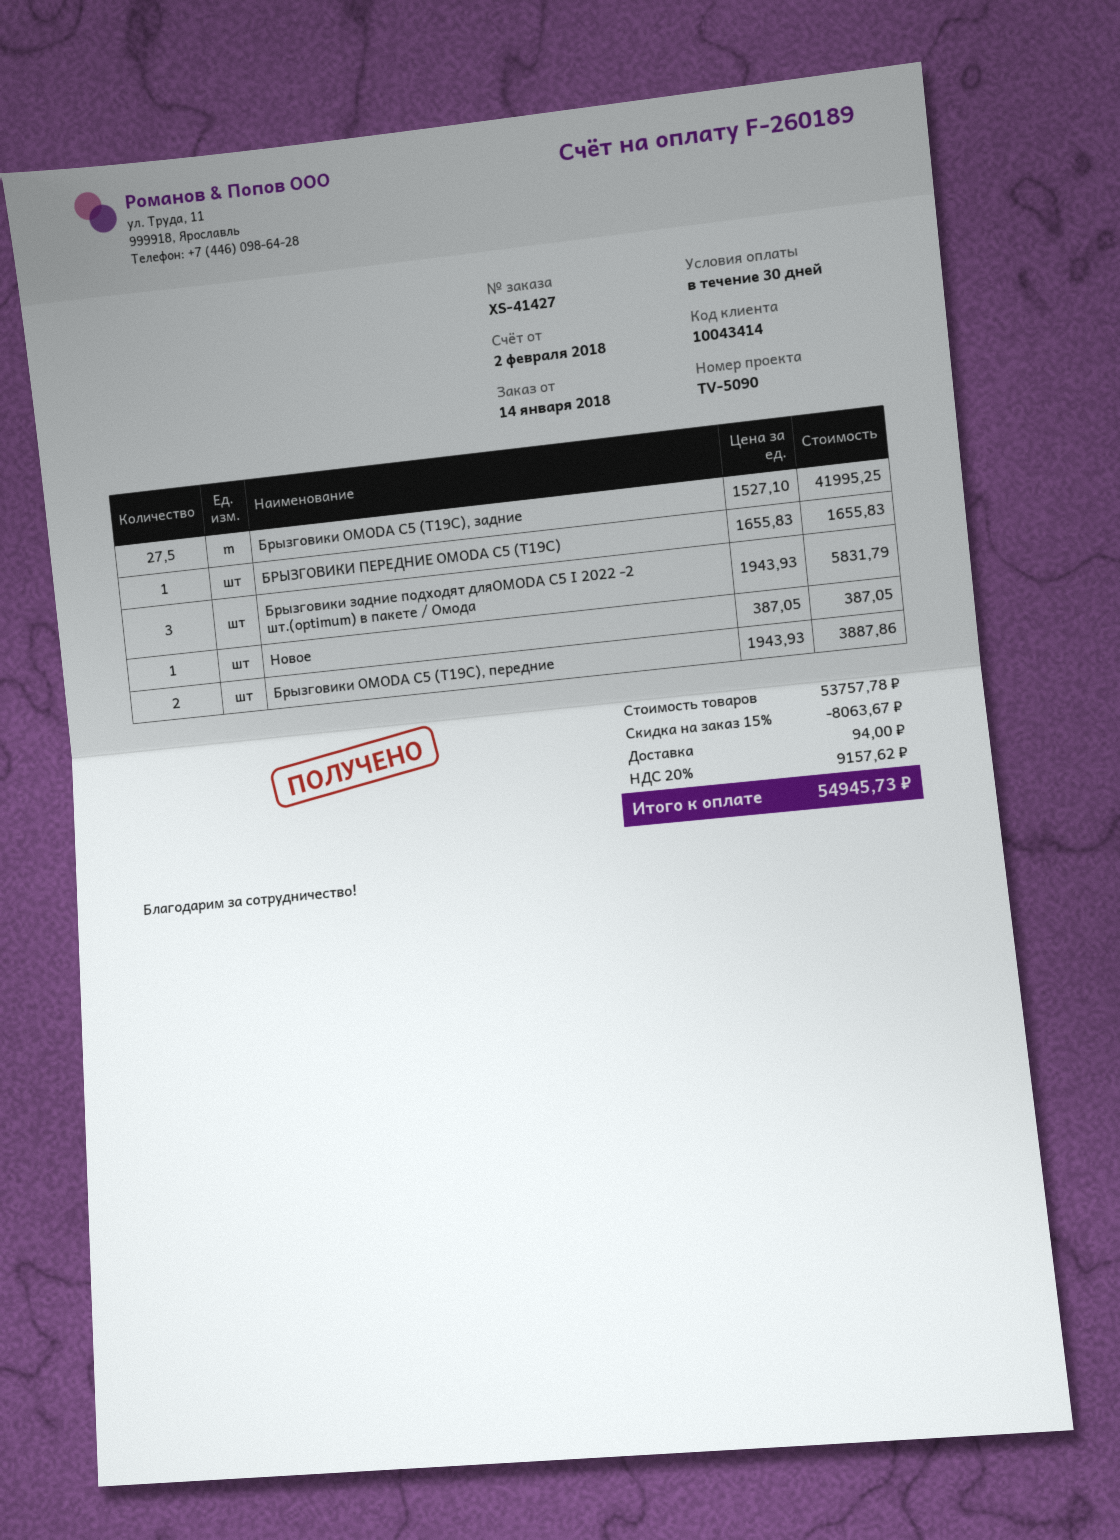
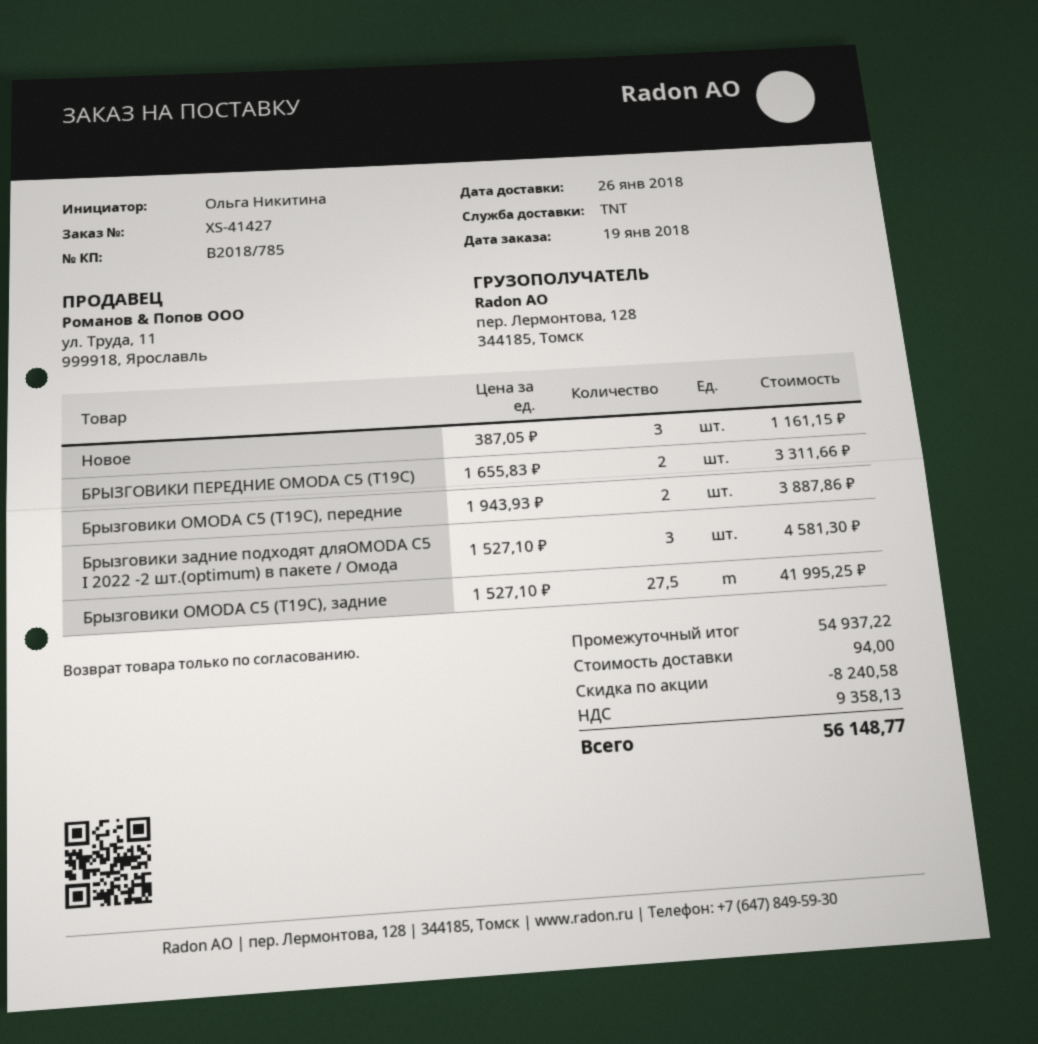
order date: 2018-01-14 -> 2018-01-19
БРЫЗГОВИКИ ПЕРЕДНИЕ OMODA C5 (T19C): 1 x 1655.83 = 1655.83 -> 2 x 1655.83 = 3311.66
Брызговики задние подходят дляOMODA C5 I 2022 -2 шт.(optimum) в пакете / Омода: 3 x 1943.93 = 5831.79 -> 3 x 1527.10 = 4581.30
Новое: 1 x 387.05 = 387.05 -> 3 x 387.05 = 1161.15
subtotal: 53757.78 -> 54937.22
discount: 8063.67 -> 8240.58
tax: 9157.62 -> 9358.13
total: 54945.73 -> 56148.77

